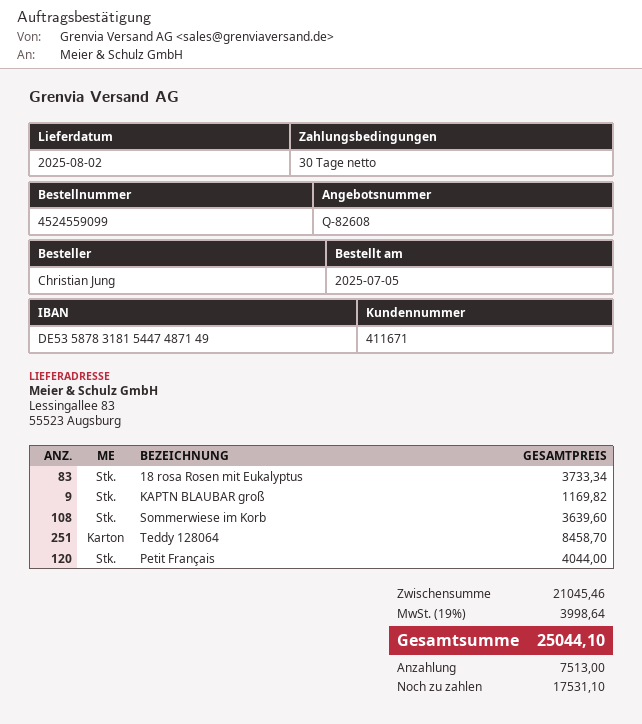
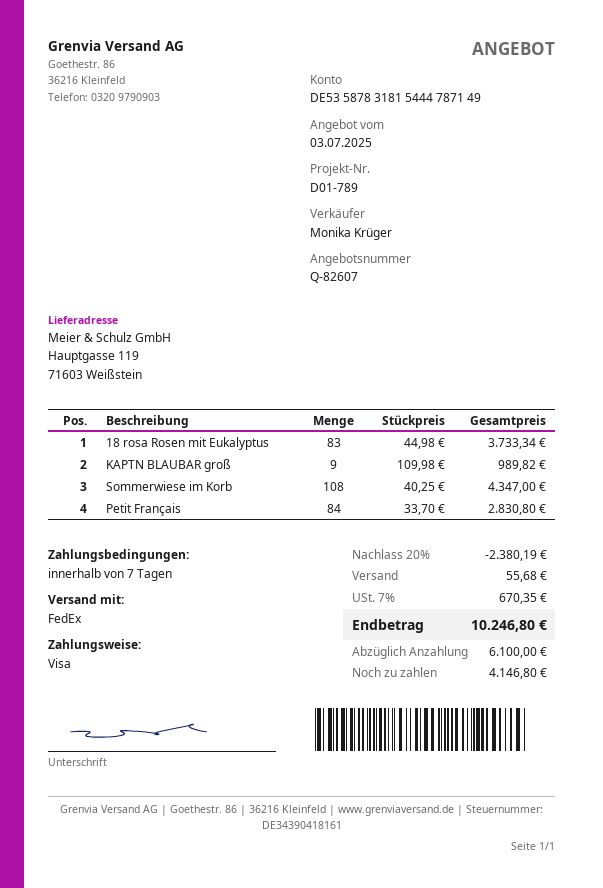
quote number: Q-82608 -> Q-82607
payment terms: 30 days -> 7 days
bank account: DE53587831815447487149 -> DE53587831815444787149
ship to: Lessingallee 83, 55523 Augsburg -> Hauptgasse 119, 71603 Weißstein
KAPTN BLAUBAR groß: 9 for 1169.82 -> 9 for 989.82
Sommerwiese im Korb: 108 for 3639.60 -> 108 for 4347.00
Teddy 128064: 251 for 8458.70 -> none
Petit Français: 120 for 4044.00 -> 84 for 2830.80
discount: none -> 20% = 2380.19
shipping: none -> 55.68
tax: 19% = 3998.64 -> 7% = 670.35
total: 25044.10 -> 10246.80
deposit: 7513.00 -> 6100.00
balance: 17531.10 -> 4146.80

